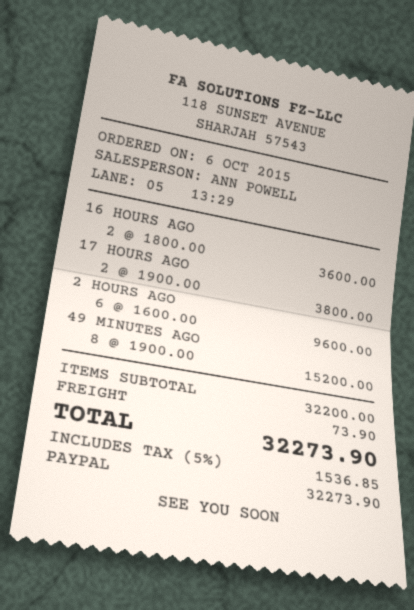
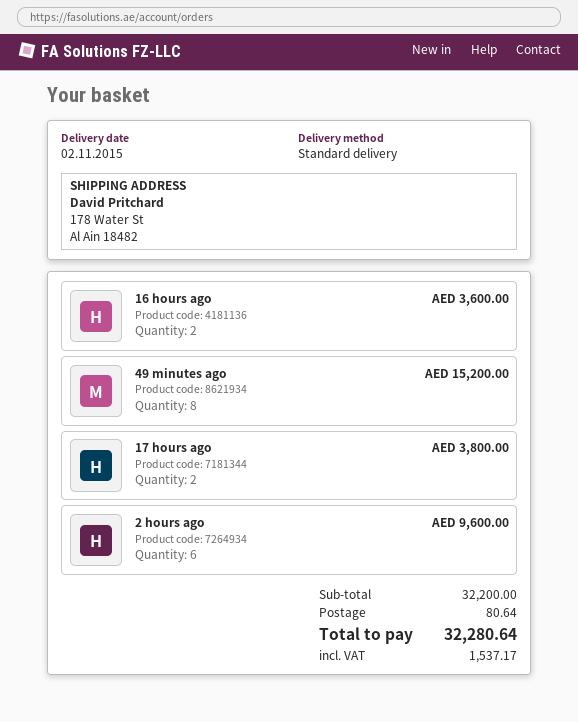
shipping: 73.90 -> 80.64
tax: 1536.85 -> 1537.17
total: 32273.90 -> 32280.64

